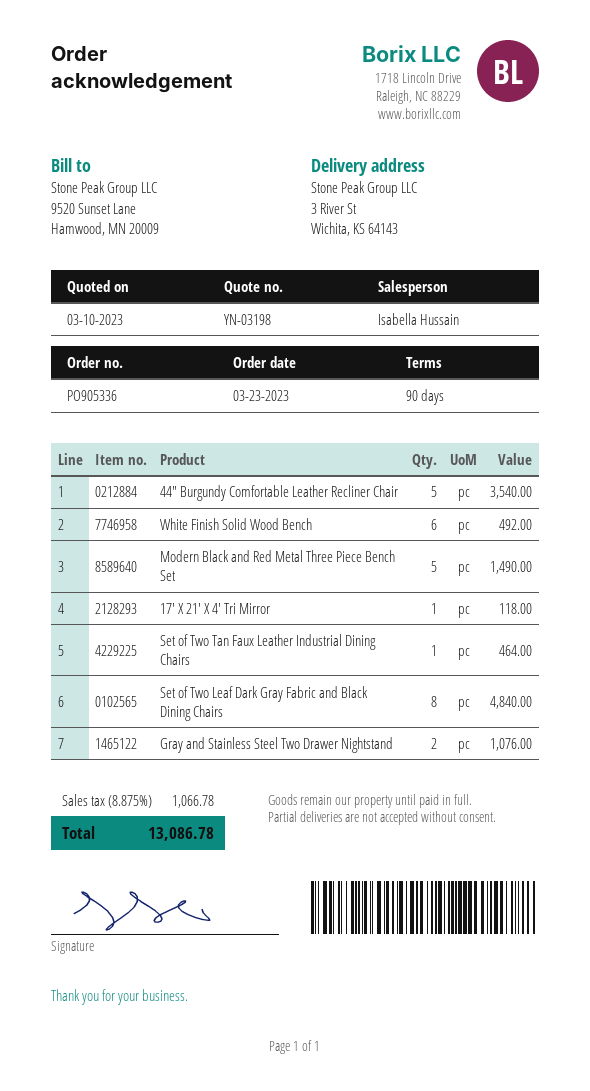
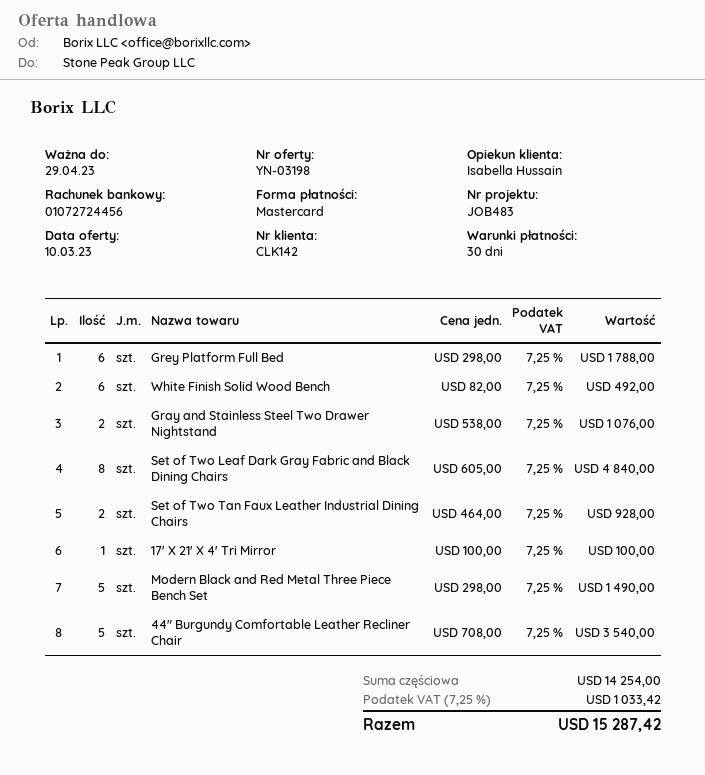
payment terms: 90 days -> 30 days
17' X 21' X 4' Tri Mirror: 1 for 118.00 -> 1 for 100.00
Set of Two Tan Faux Leather Industrial Dining Chairs: 1 for 464.00 -> 2 for 928.00
Grey Platform Full Bed: none -> 6 for 1788.00
tax: 8.875% = 1066.78 -> 7.25% = 1033.42
total: 13086.78 -> 15287.42

